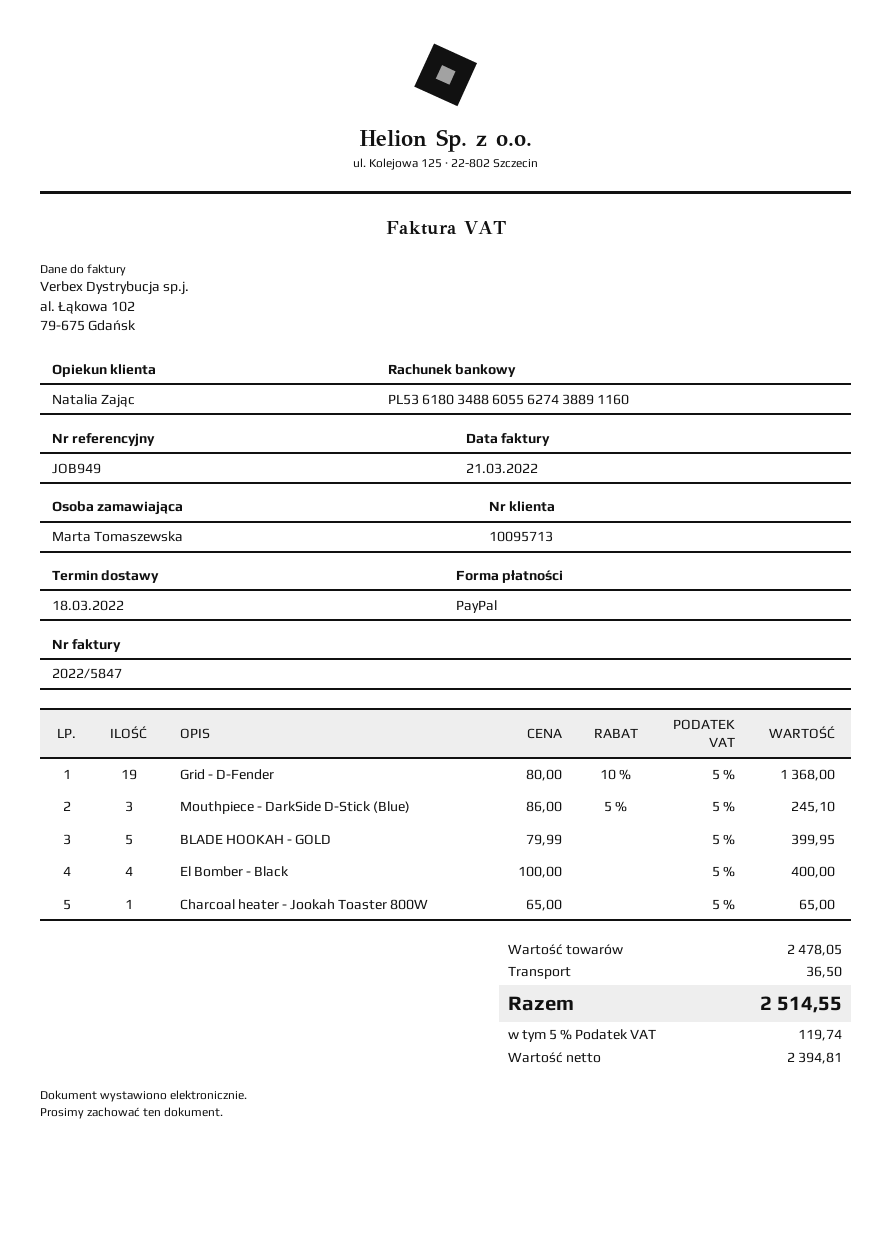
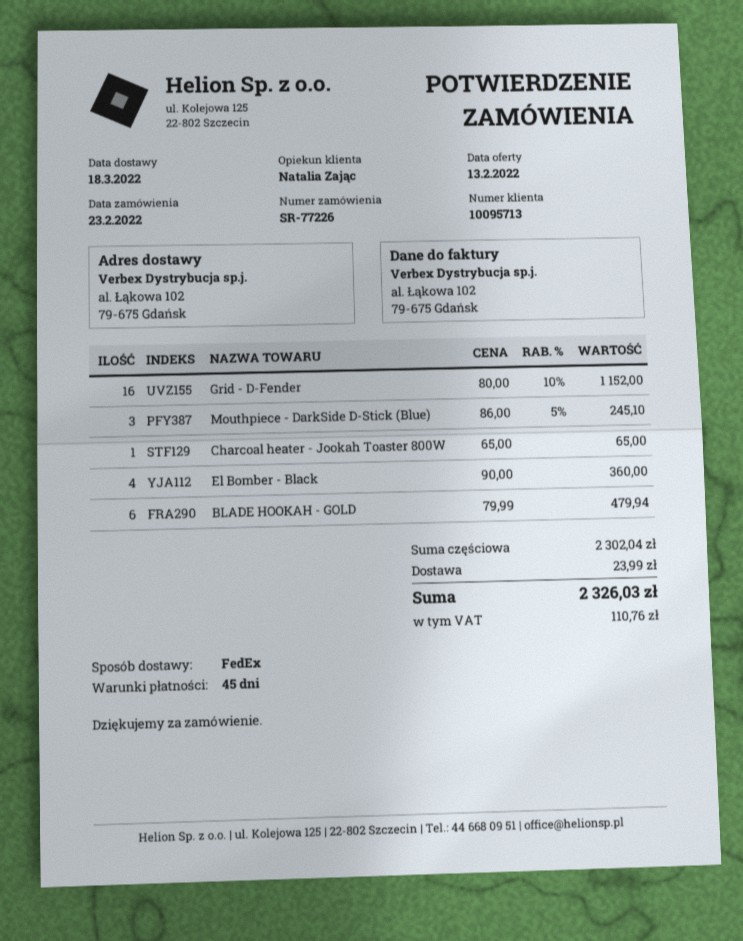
Grid - D-Fender: 19 x 80.00 - 10% = 1368.00 -> 16 x 80.00 - 10% = 1152.00
BLADE HOOKAH - GOLD: 5 x 79.99 = 399.95 -> 6 x 79.99 = 479.94
El Bomber - Black: 4 x 100.00 = 400.00 -> 4 x 90.00 = 360.00
subtotal: 2478.05 -> 2302.04
shipping: 36.50 -> 23.99
tax: 119.74 -> 110.76
total: 2514.55 -> 2326.03

